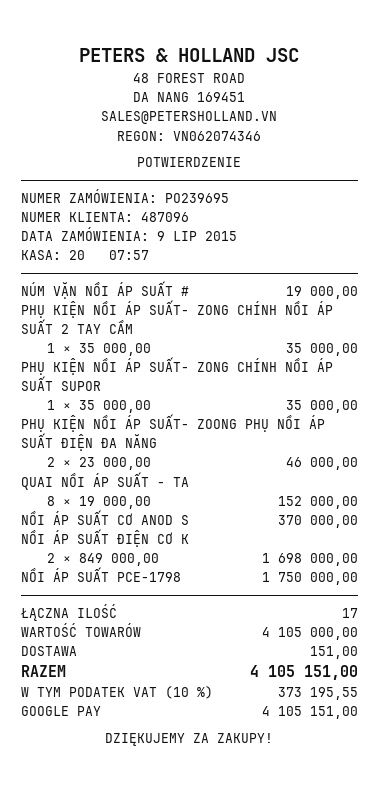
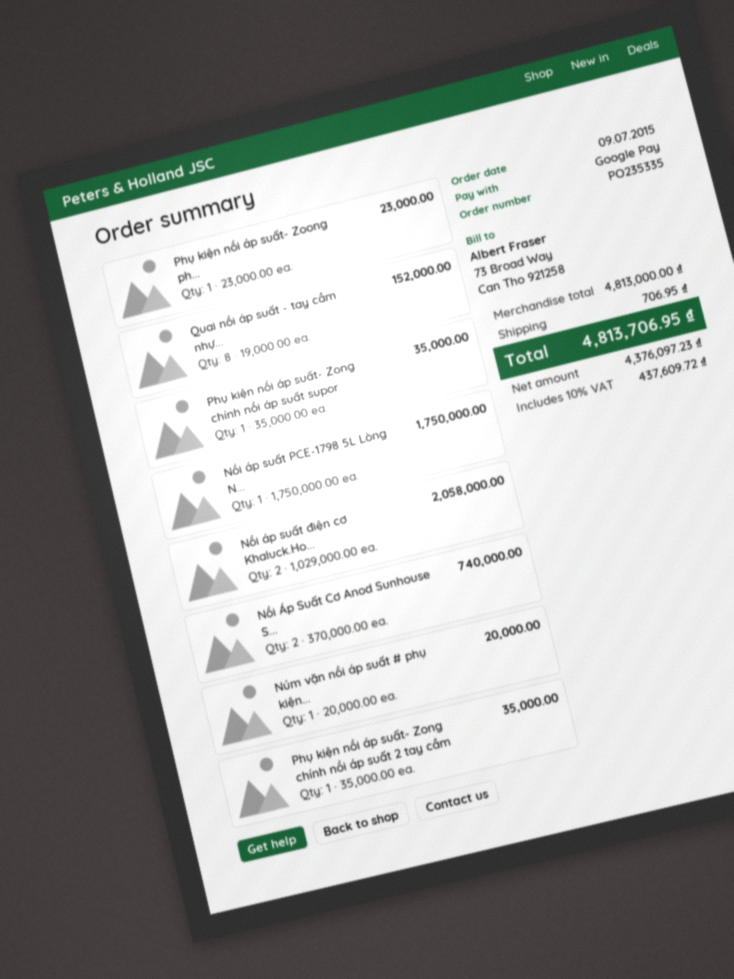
order number: PO239695 -> PO235335
NÚM VẶN NỒI ÁP SUẤT #: 1 x 19000.00 = 19000.00 -> 1 x 20000.00 = 20000.00
PHỤ KIỆN NỒI ÁP SUẤT- ZOONG PHỤ NỒI ÁP SUẤT ĐIỆN ĐA NĂNG: 2 x 23000.00 = 46000.00 -> 1 x 23000.00 = 23000.00
NỒI ÁP SUẤT CƠ ANOD S: 1 x 370000.00 = 370000.00 -> 2 x 370000.00 = 740000.00
NỒI ÁP SUẤT ĐIỆN CƠ K: 2 x 849000.00 = 1698000.00 -> 2 x 1029000.00 = 2058000.00
subtotal: 4105000.00 -> 4813000.00
shipping: 151.00 -> 706.95
tax: 10% = 373195.55 -> 10% = 437609.72
total: 4105151.00 -> 4813706.95

